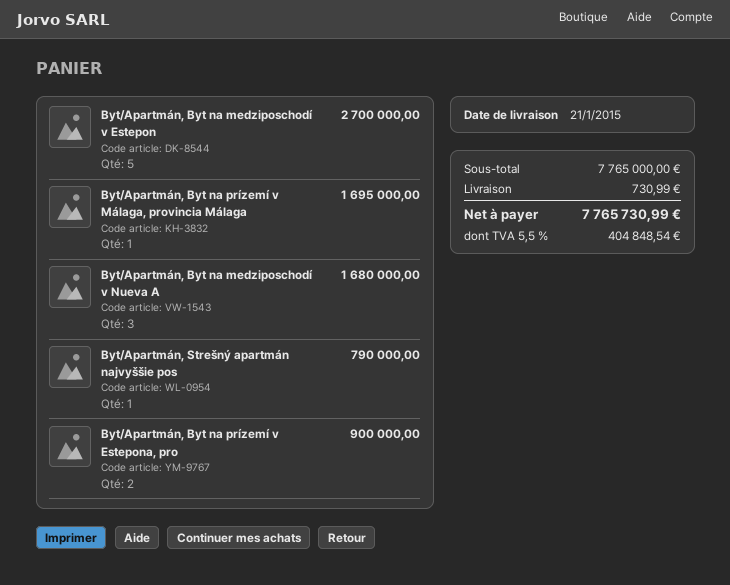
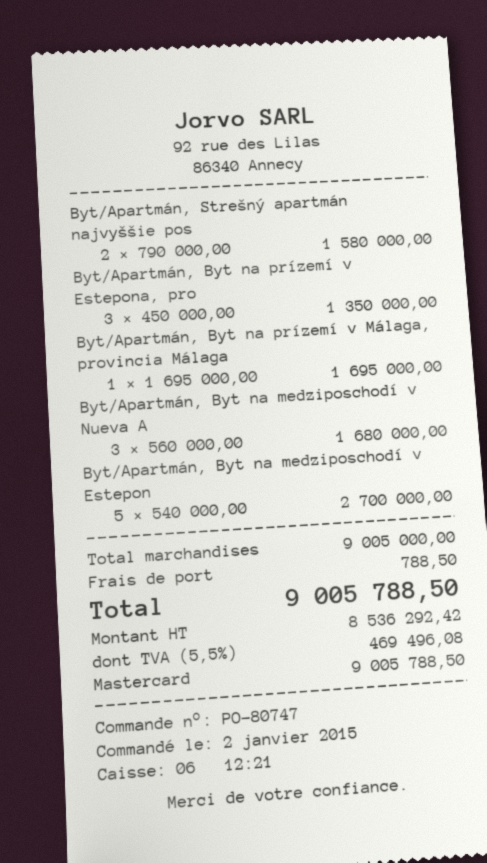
Byt/Apartmán, Strešný apartmán najvyššie pos: 1 for 790000.00 -> 2 for 1580000.00
Byt/Apartmán, Byt na prízemí v Estepona, pro: 2 for 900000.00 -> 3 for 1350000.00
subtotal: 7765000.00 -> 9005000.00
shipping: 730.99 -> 788.50
tax: 5.5% = 404848.54 -> 5.5% = 469496.08
total: 7765730.99 -> 9005788.50

